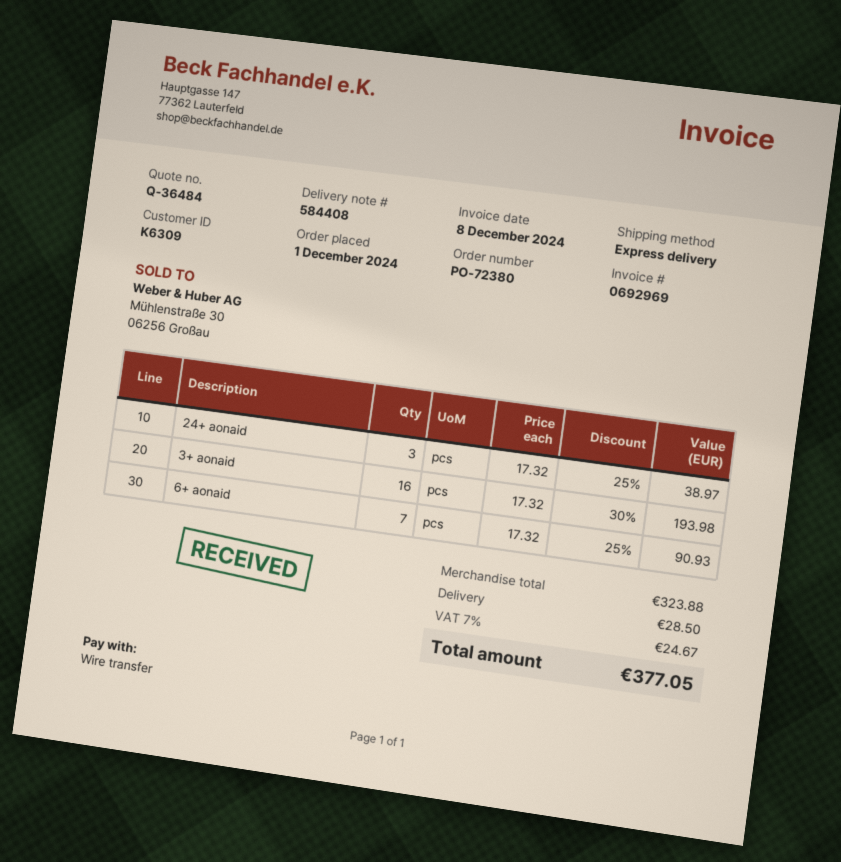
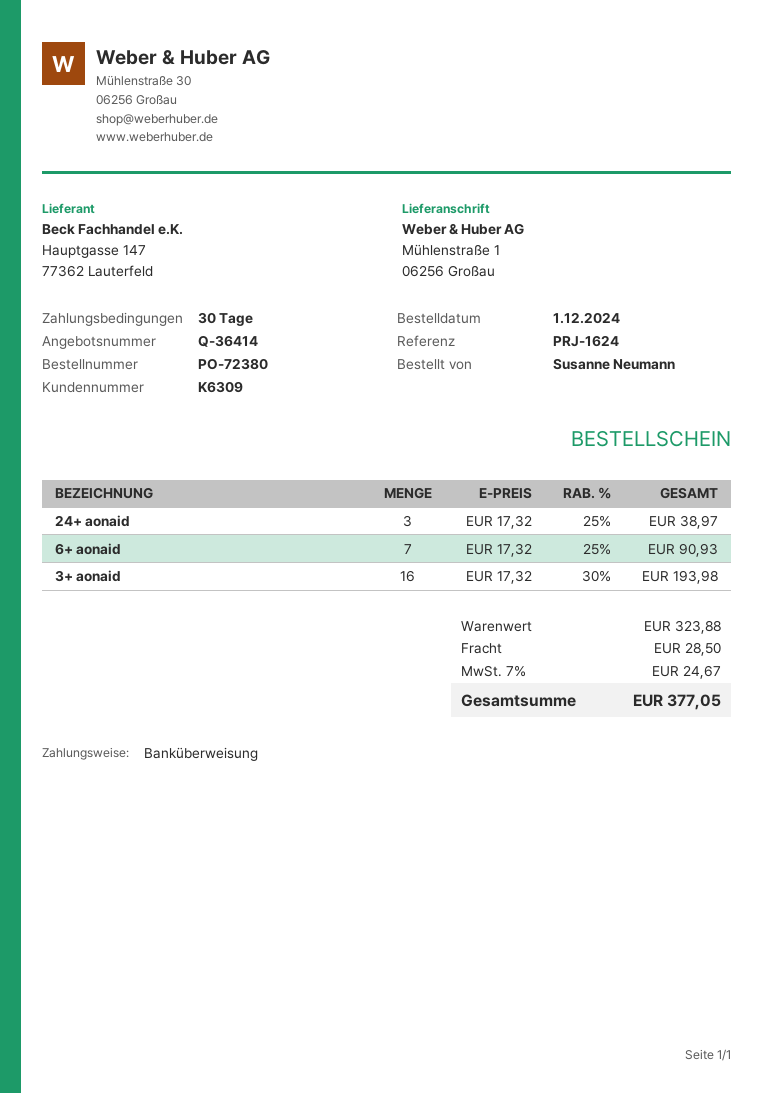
quote number: Q-36484 -> Q-36414

